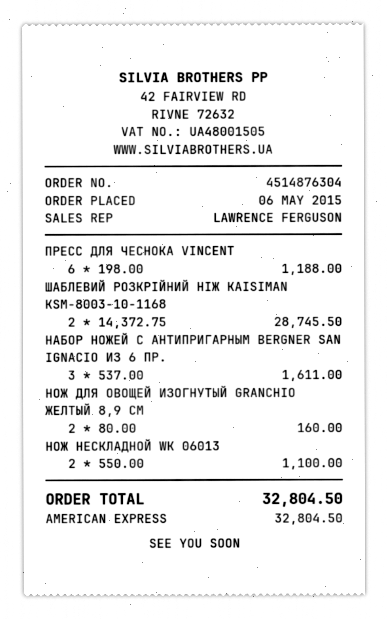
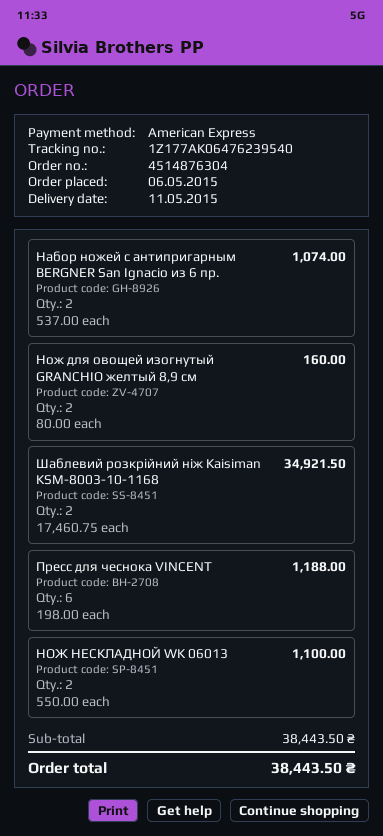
ШАБЛЕВИЙ РОЗКРІЙНИЙ НІЖ KAISIMAN KSM-8003-10-1168: 2 x 14372.75 = 28745.50 -> 2 x 17460.75 = 34921.50
НАБОР НОЖЕЙ С АНТИПРИГАРНЫМ BERGNER SAN IGNACIO ИЗ 6 ПР.: 3 x 537.00 = 1611.00 -> 2 x 537.00 = 1074.00
total: 32804.50 -> 38443.50

